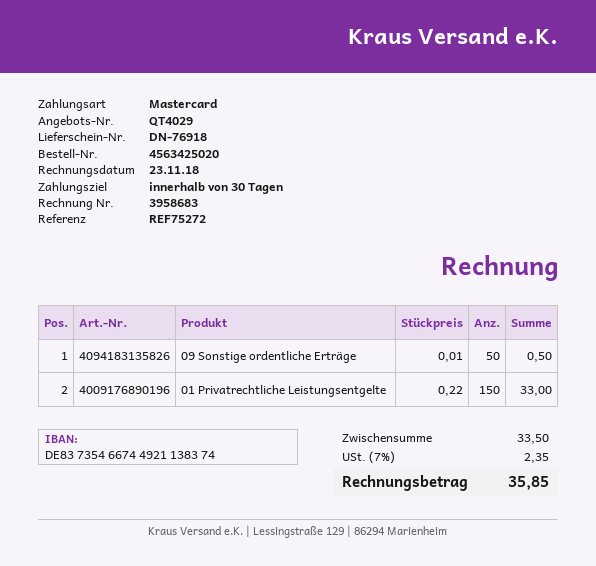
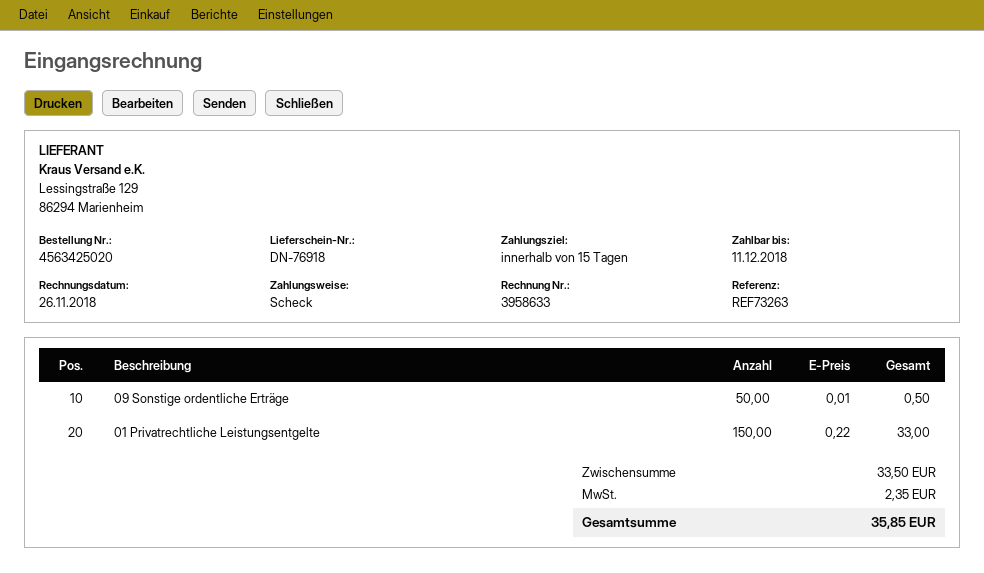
invoice number: 3958683 -> 3958633
invoice date: 2018-11-23 -> 2018-11-26
payment terms: 30 days -> 15 days
reference: REF75272 -> REF73263
payment method: Mastercard -> cheque

